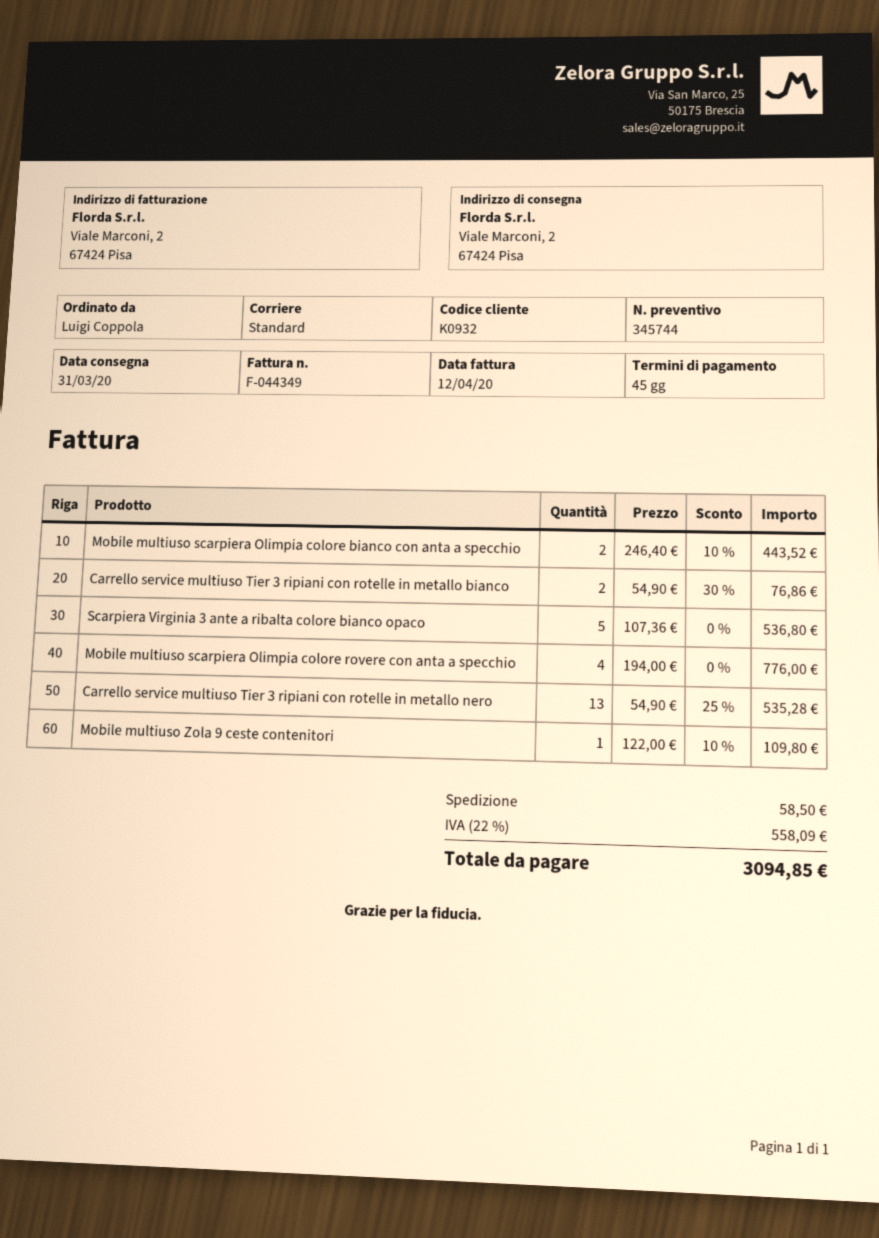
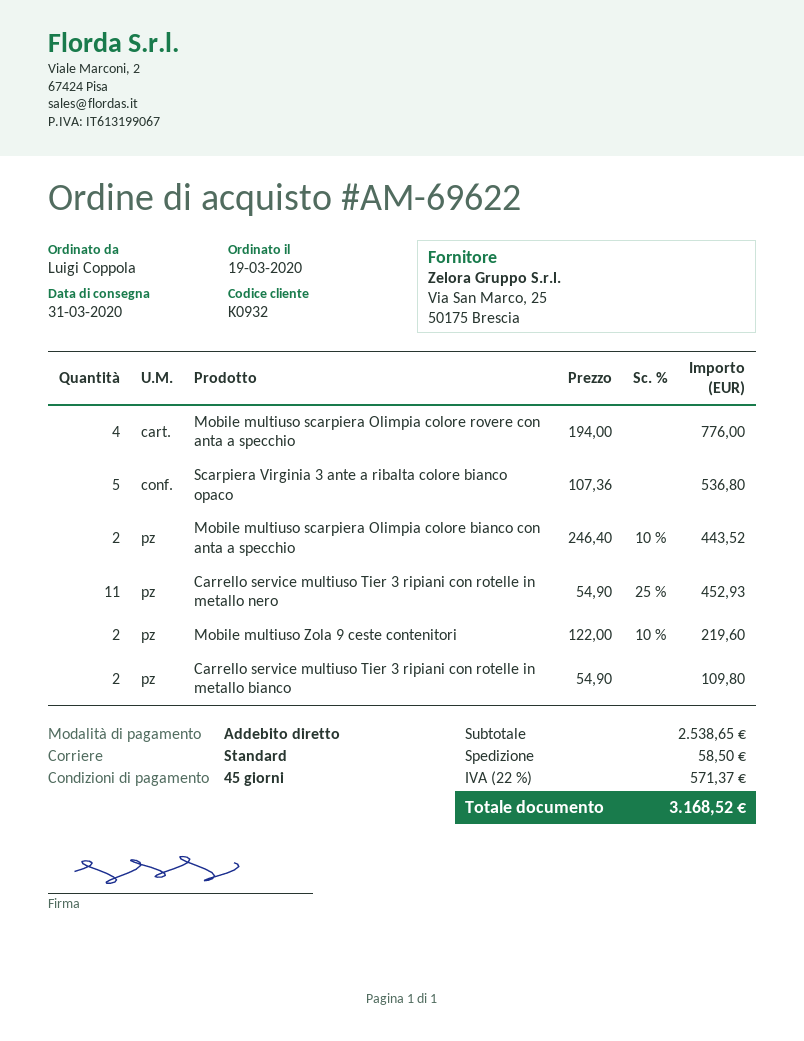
Carrello service multiuso Tier 3 ripiani con rotelle in metallo bianco: 2 x 54.90 - 30% = 76.86 -> 2 x 54.90 = 109.80
Carrello service multiuso Tier 3 ripiani con rotelle in metallo nero: 13 x 54.90 - 25% = 535.28 -> 11 x 54.90 - 25% = 452.93
Mobile multiuso Zola 9 ceste contenitori: 1 x 122.00 - 10% = 109.80 -> 2 x 122.00 - 10% = 219.60
tax: 22% = 558.09 -> 22% = 571.37
total: 3094.85 -> 3168.52

